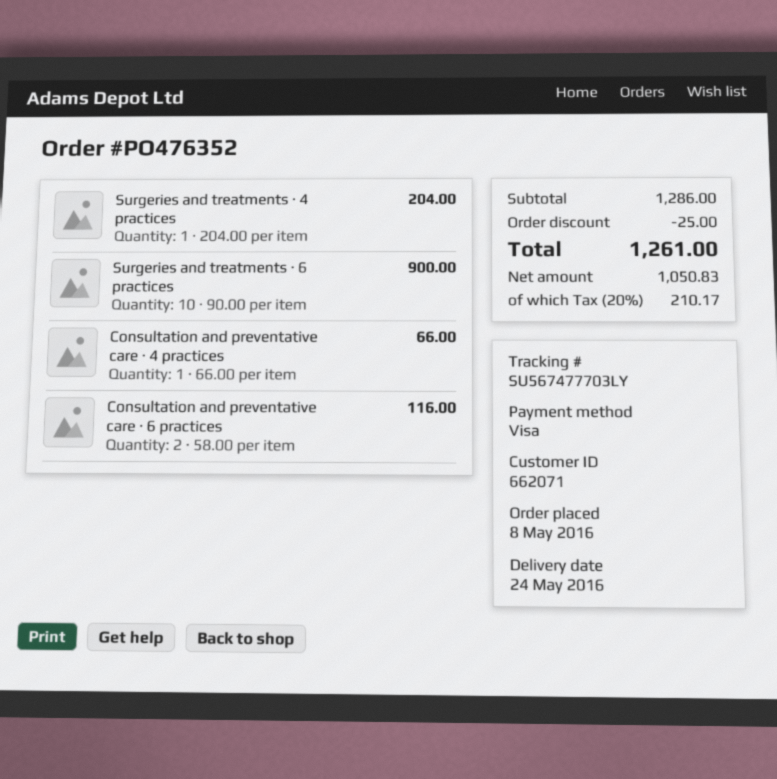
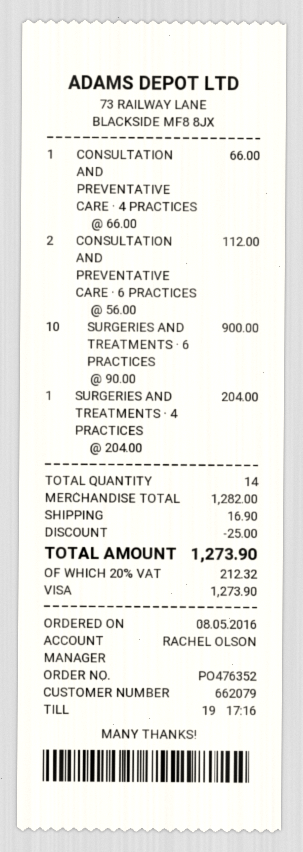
customer number: 662071 -> 662079
Consultation and preventative care · 6 practices: 2 x 58.00 = 116.00 -> 2 x 56.00 = 112.00
subtotal: 1286.00 -> 1282.00
shipping: none -> 16.90
tax: 20% = 210.17 -> 20% = 212.32
total: 1261.00 -> 1273.90

